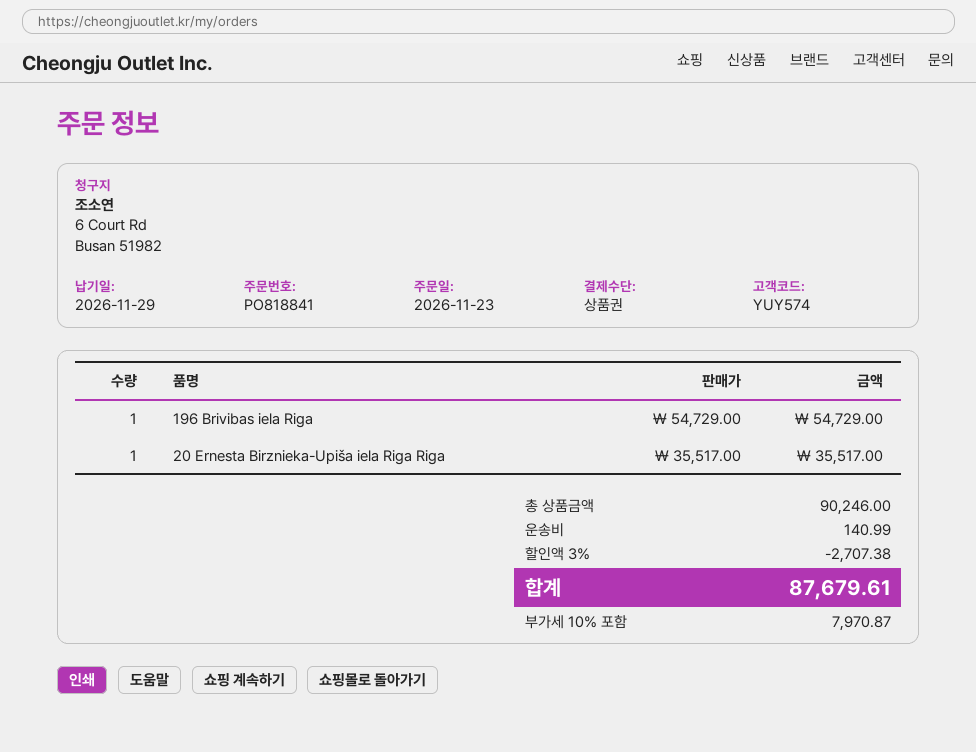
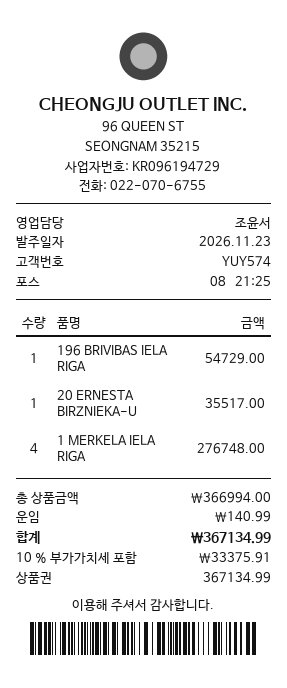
1 MERKELA IELA RIGA: none -> 4 for 276748.00
subtotal: 90246.00 -> 366994.00
discount: 3% = 2707.38 -> none
tax: 10% = 7970.87 -> 10% = 33375.91
total: 87679.61 -> 367134.99

